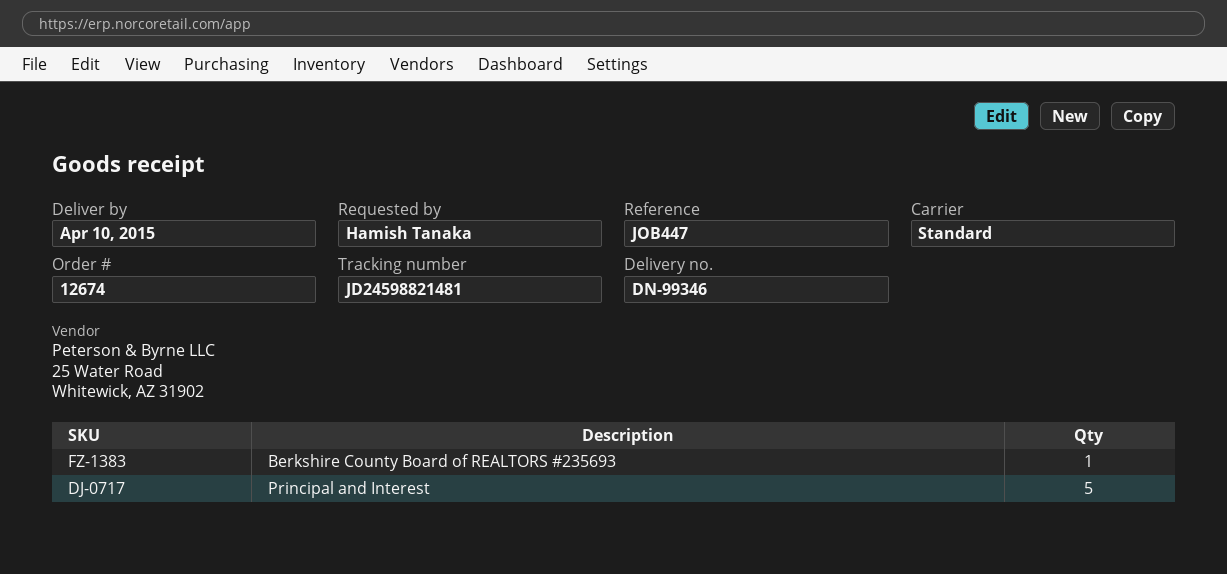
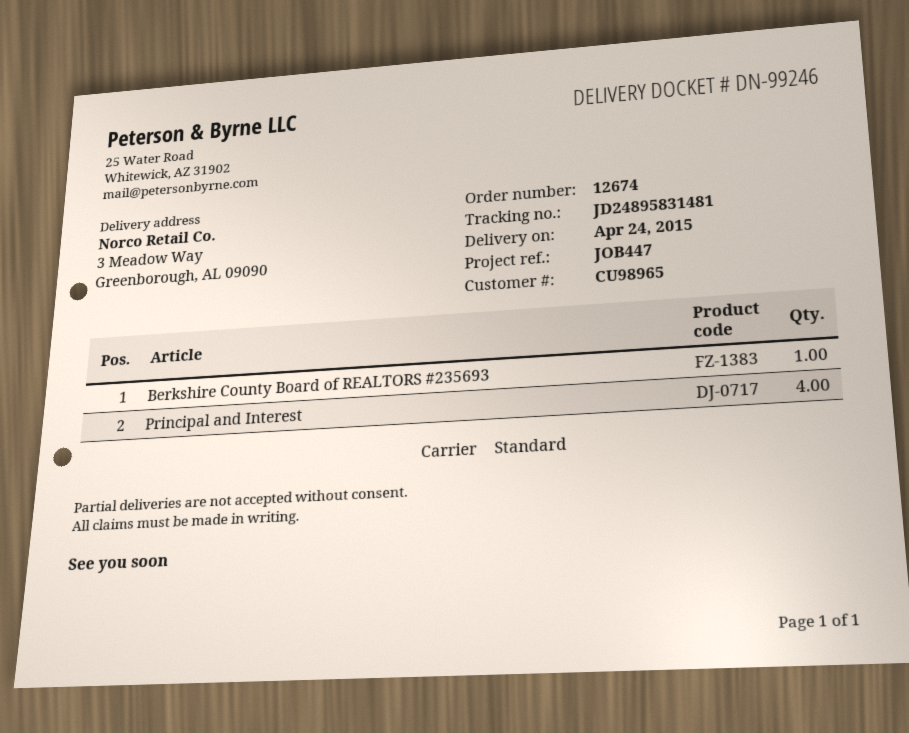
delivery note number: DN-99346 -> DN-99246
delivery date: 2015-04-10 -> 2015-04-24
tracking number: JD24598821481 -> JD24895831481
Principal and Interest: 5 -> 4

